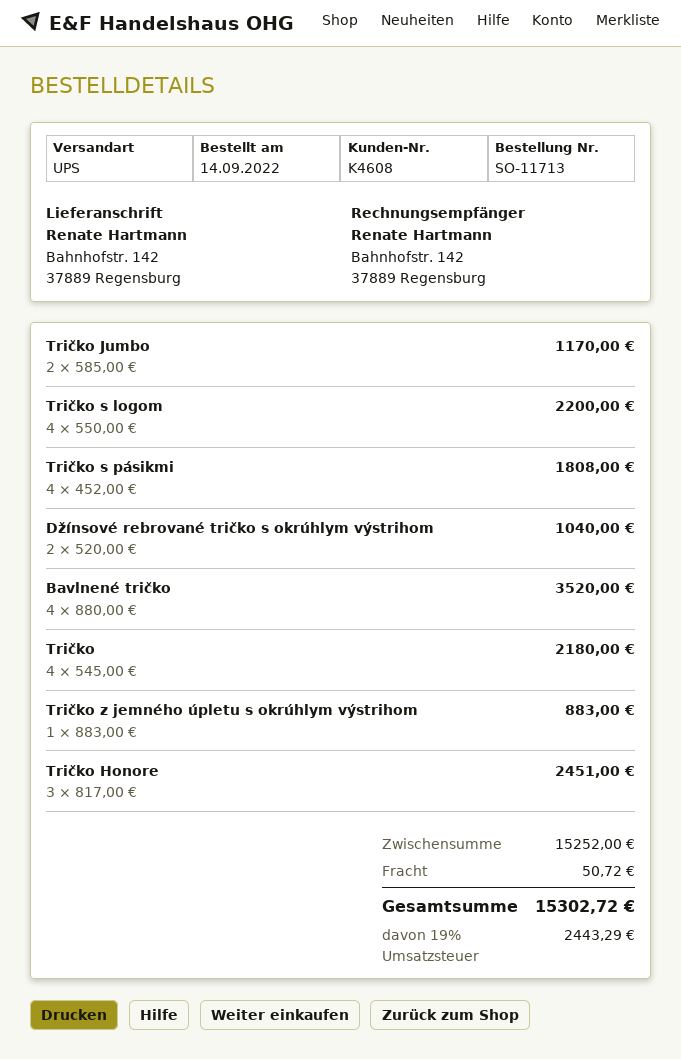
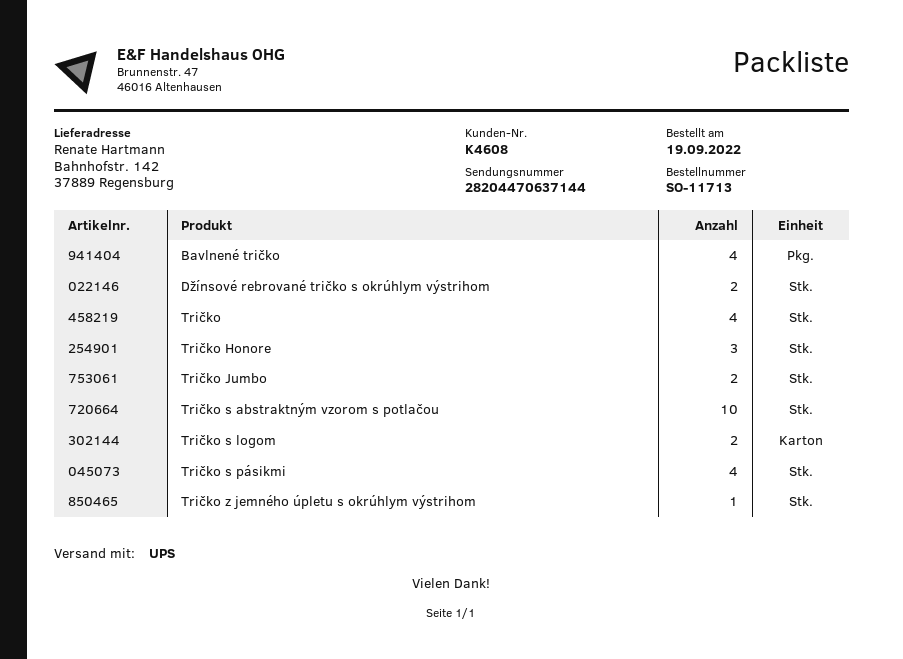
order date: 2022-09-14 -> 2022-09-19
Tričko s logom: 4 -> 2
Tričko s abstraktným vzorom s potlačou: none -> 10

